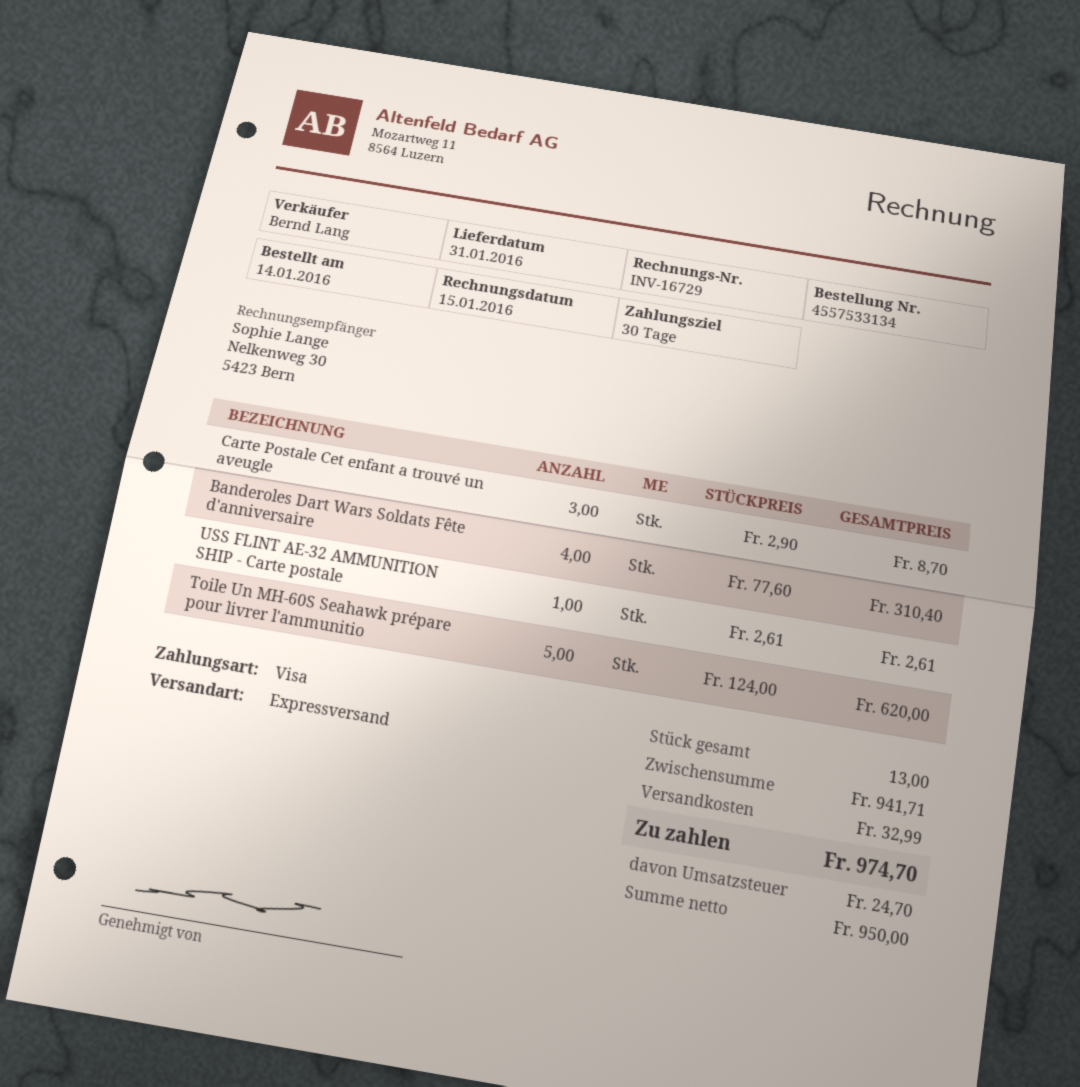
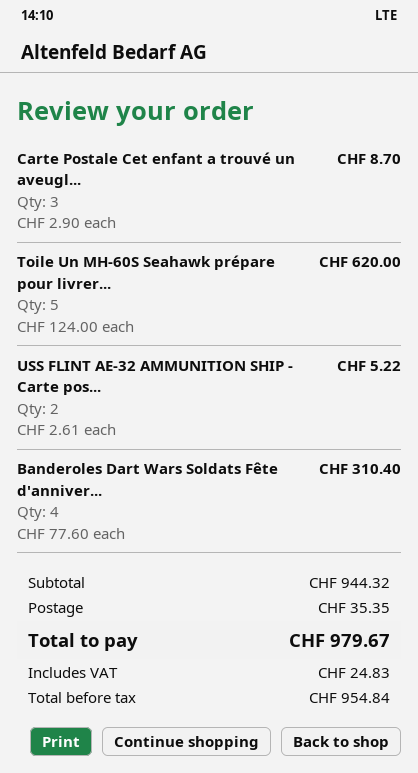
USS FLINT AE-32 AMMUNITION SHIP - Carte postale: 1 x 2.61 = 2.61 -> 2 x 2.61 = 5.22
subtotal: 941.71 -> 944.32
shipping: 32.99 -> 35.35
net: 950.00 -> 954.84
tax: 24.70 -> 24.83
total: 974.70 -> 979.67

